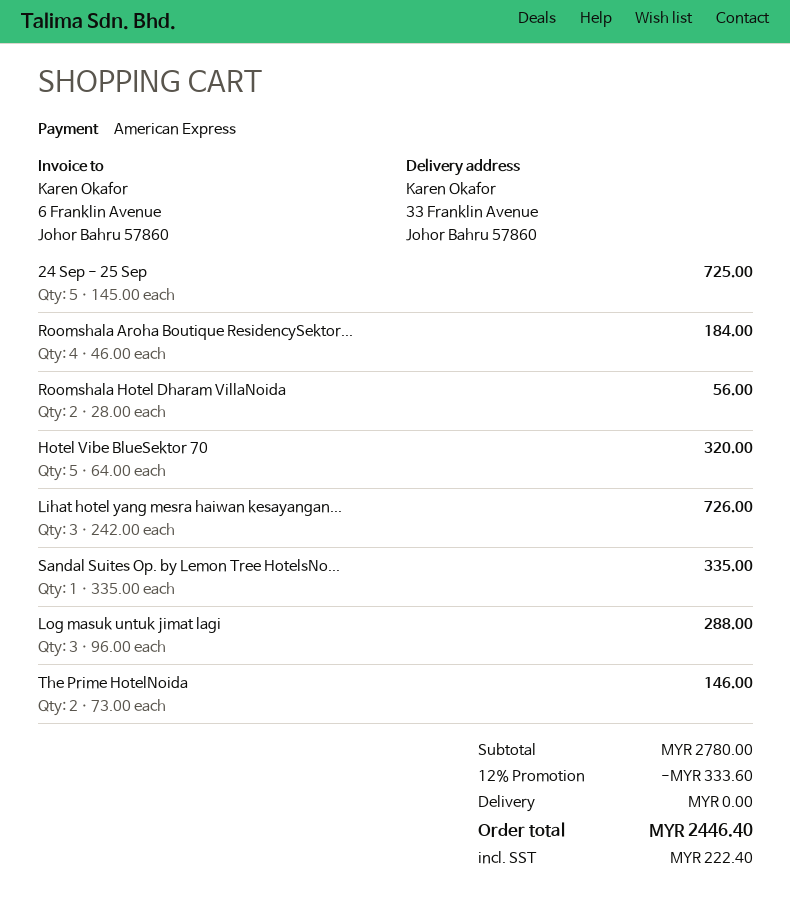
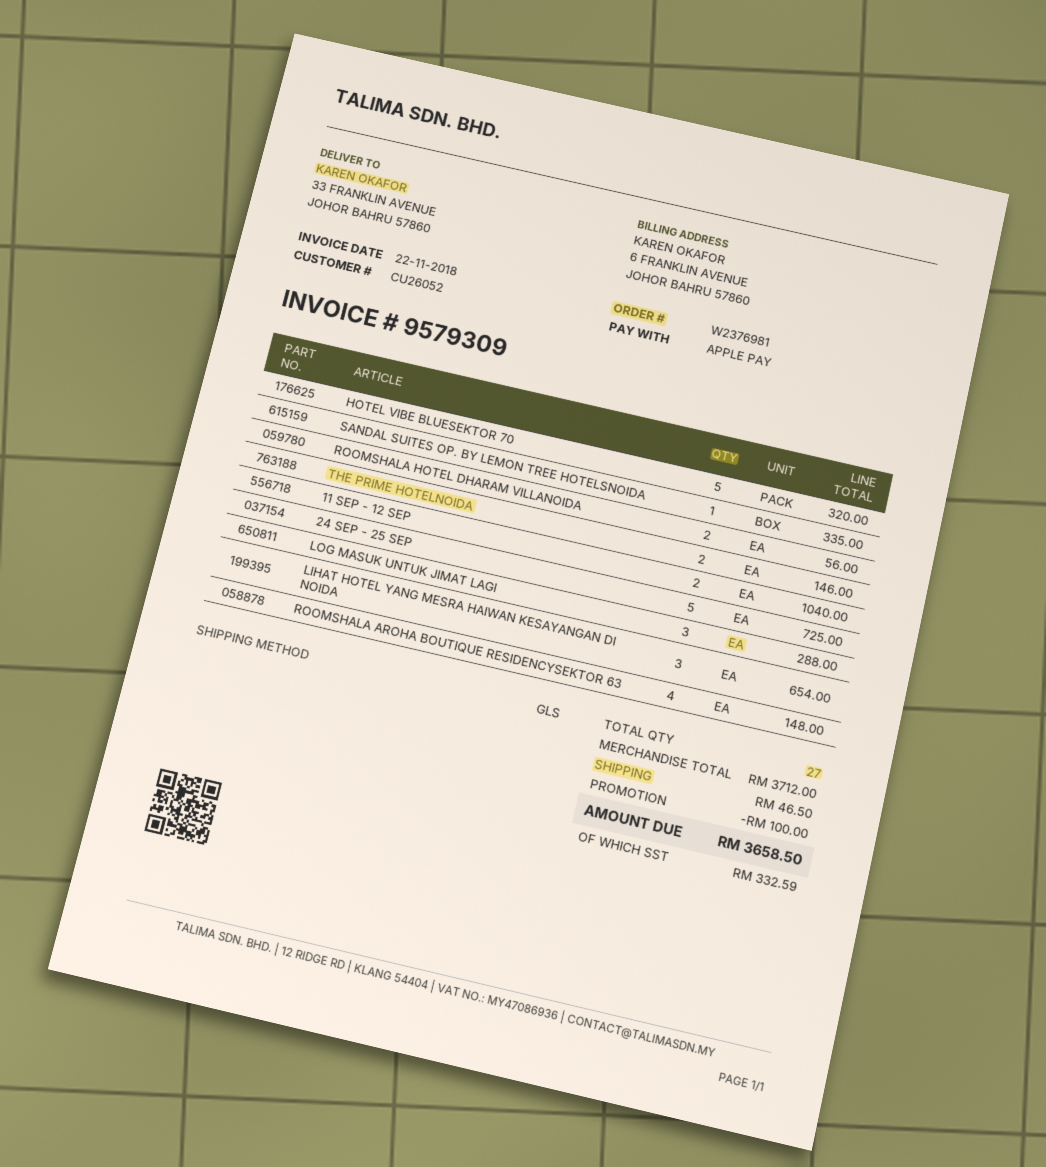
payment method: American Express -> Apple Pay
Roomshala Aroha Boutique ResidencySektor...: 4 for 184.00 -> 4 for 148.00
Lihat hotel yang mesra haiwan kesayangan...: 3 for 726.00 -> 3 for 654.00
11 SEP - 12 SEP: none -> 2 for 1040.00
subtotal: 2780.00 -> 3712.00
discount: 333.60 -> 100.00
shipping: 0.00 -> 46.50
tax: 222.40 -> 332.59
total: 2446.40 -> 3658.50

